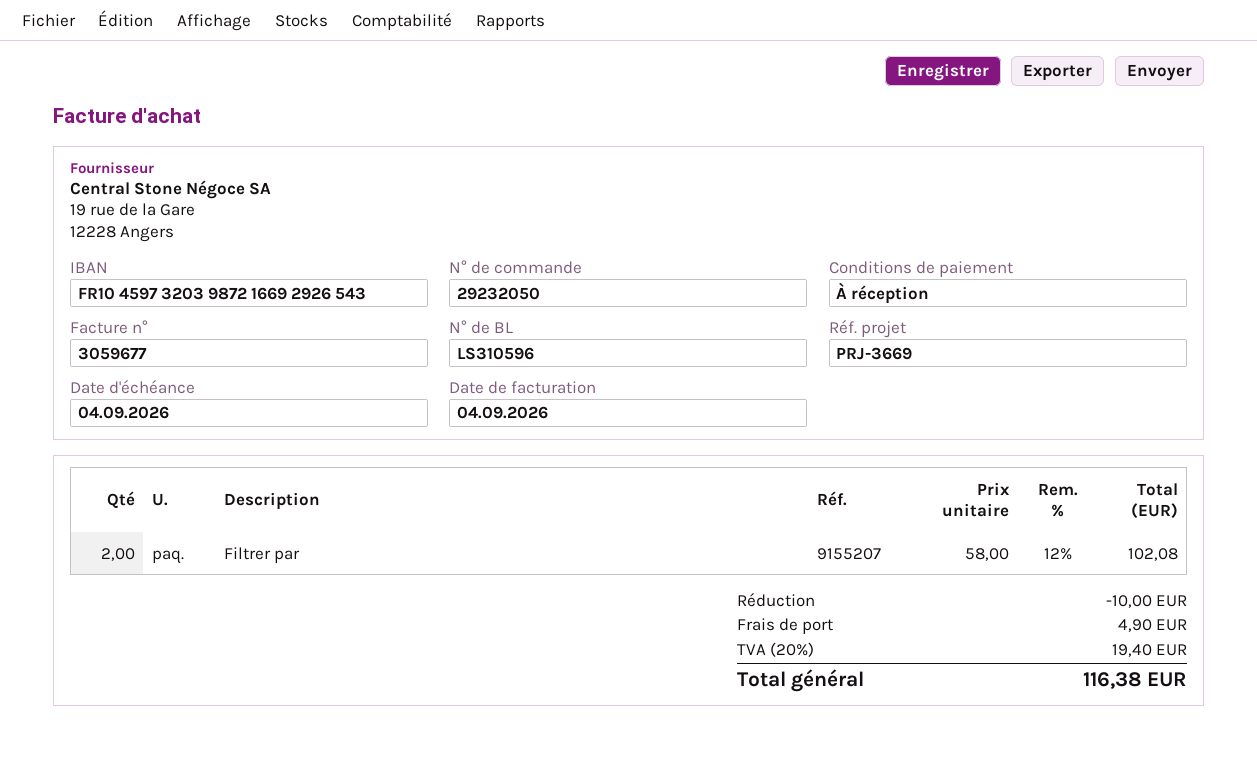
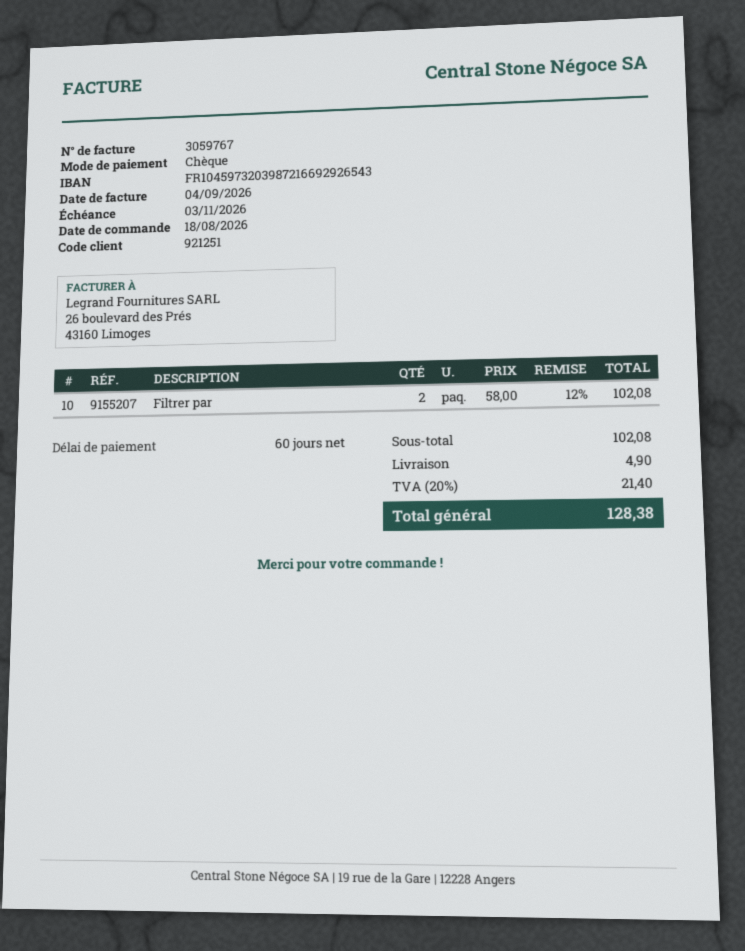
invoice number: 3059677 -> 3059767
payment terms: on receipt -> 60 days
due date: 2026-09-04 -> 2026-11-03
discount: 10.00 -> none
tax: 20% = 19.40 -> 20% = 21.40
total: 116.38 -> 128.38

